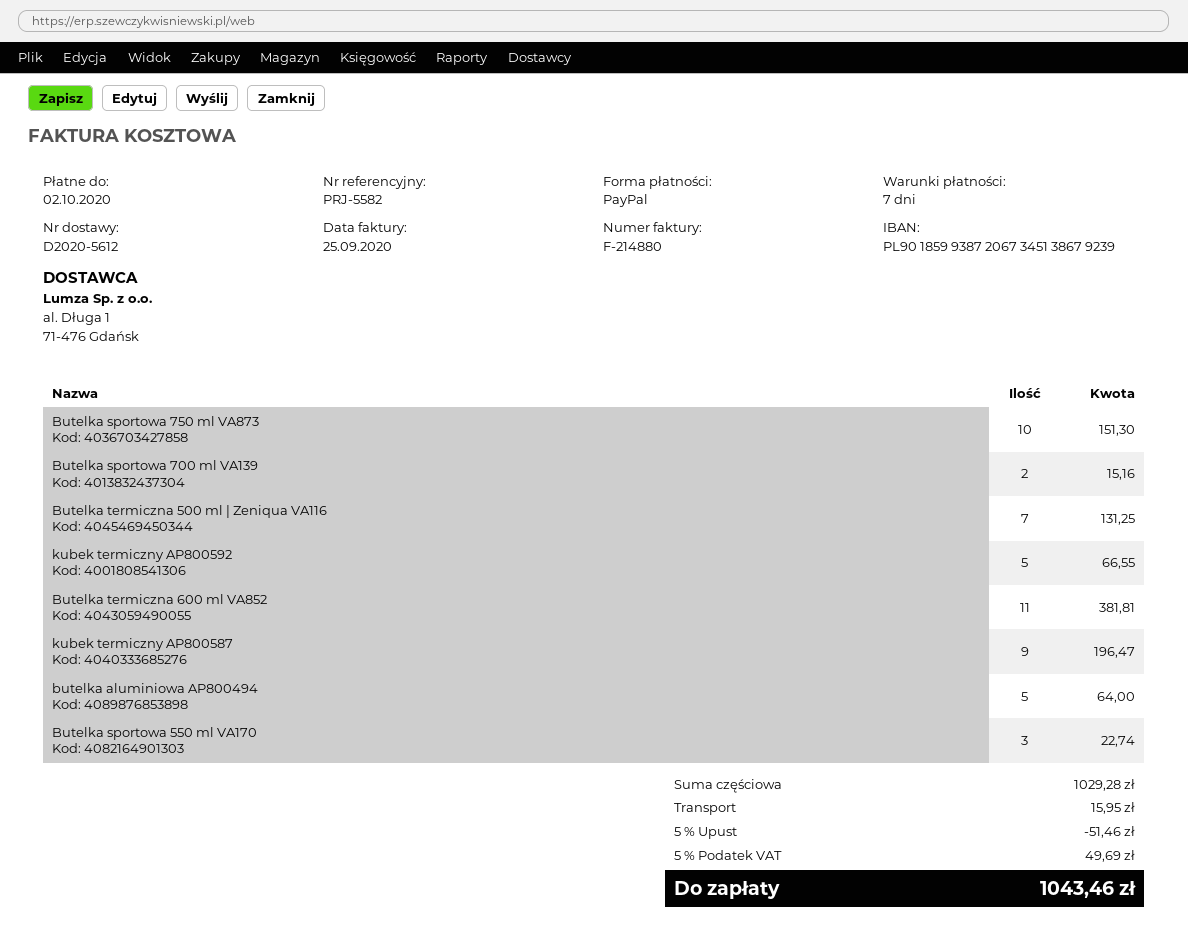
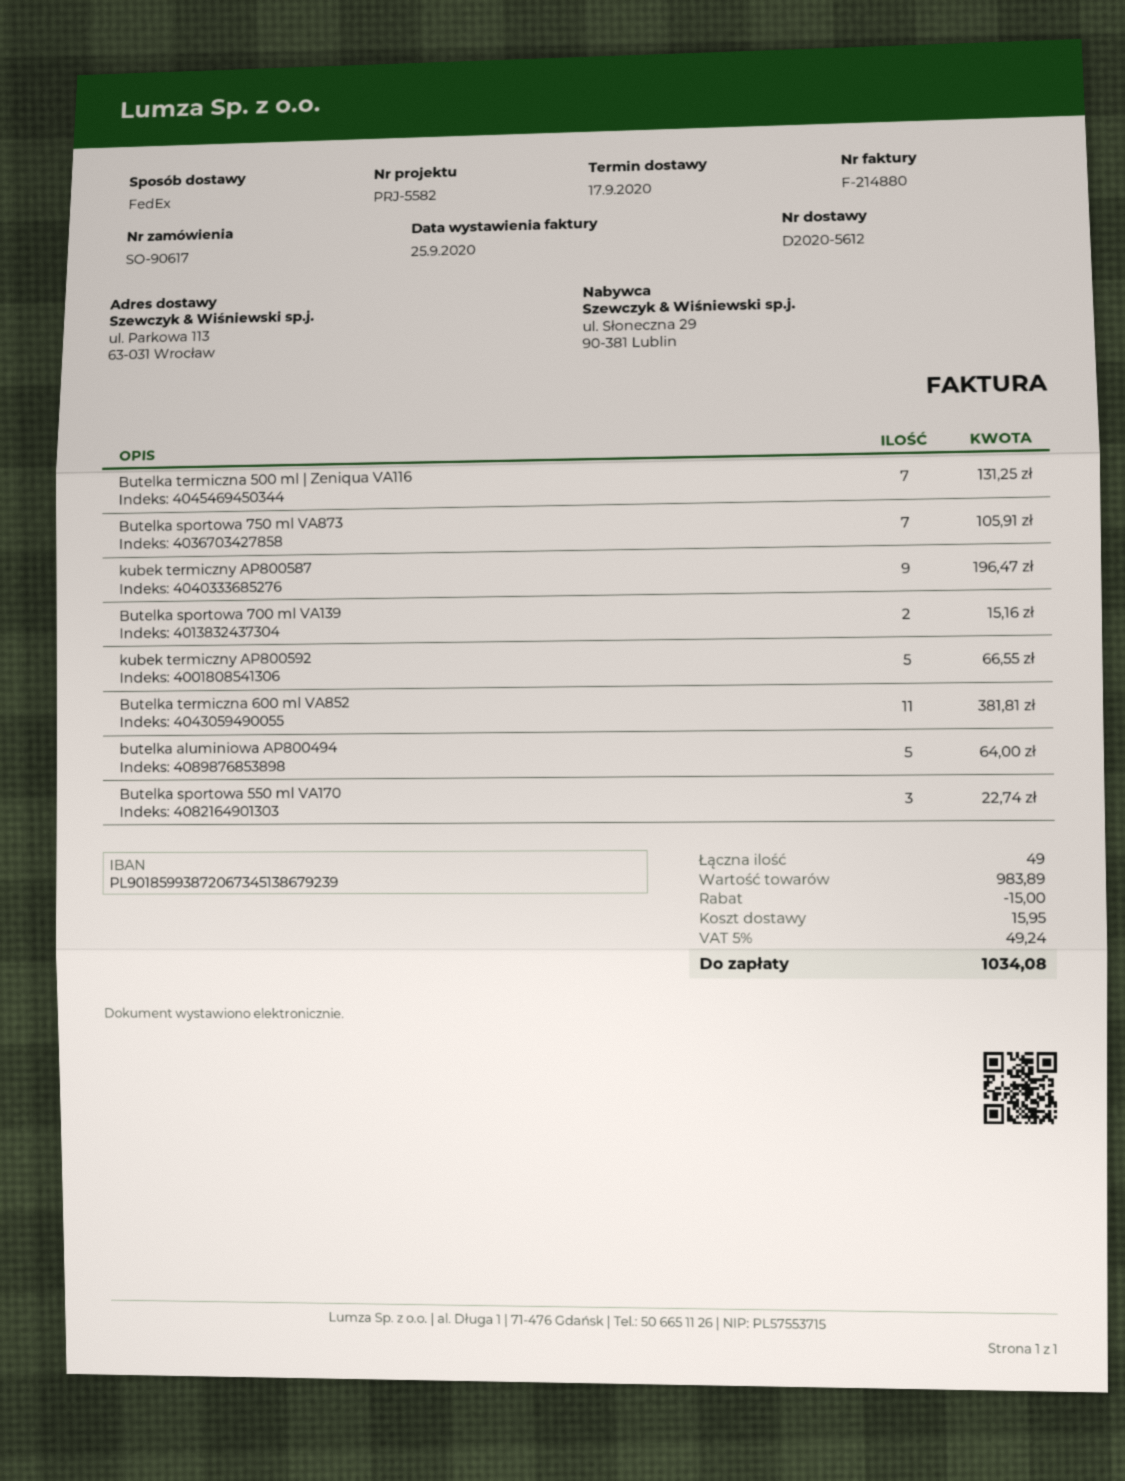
Butelka sportowa 750 ml VA873: 10 for 151.30 -> 7 for 105.91
subtotal: 1029.28 -> 983.89
discount: 51.46 -> 15.00
tax: 5% = 49.69 -> 5% = 49.24
total: 1043.46 -> 1034.08

